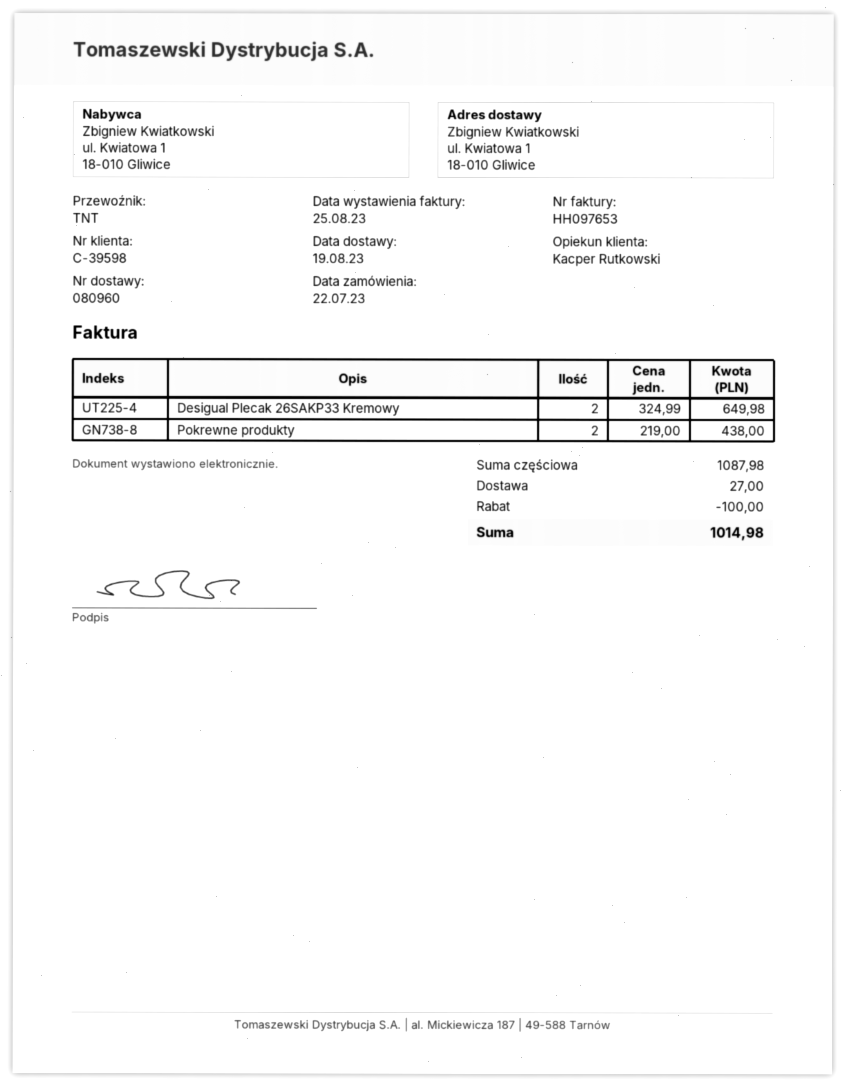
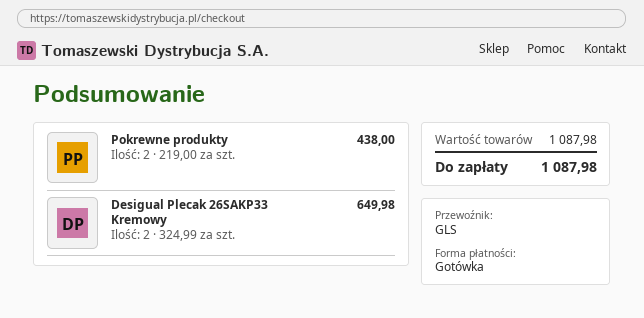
shipping method: TNT -> GLS
discount: 100.00 -> none
shipping: 27.00 -> none
total: 1014.98 -> 1087.98

